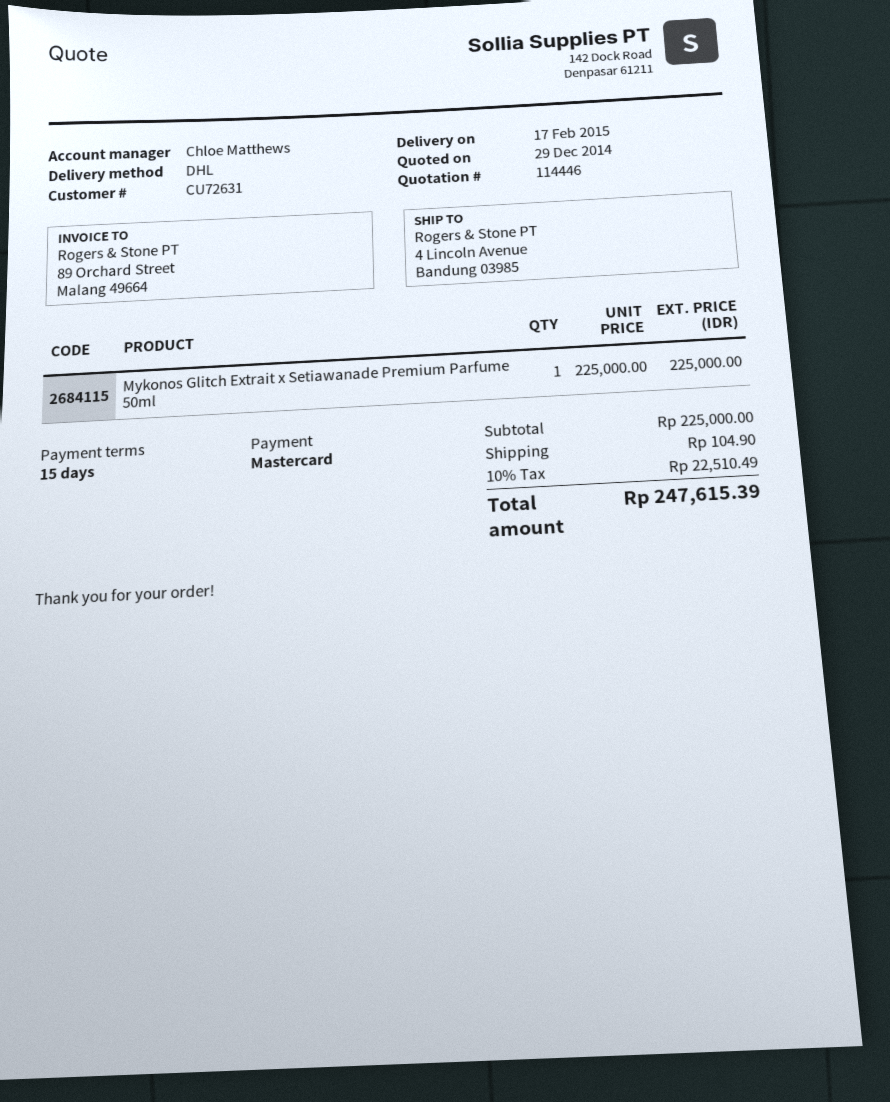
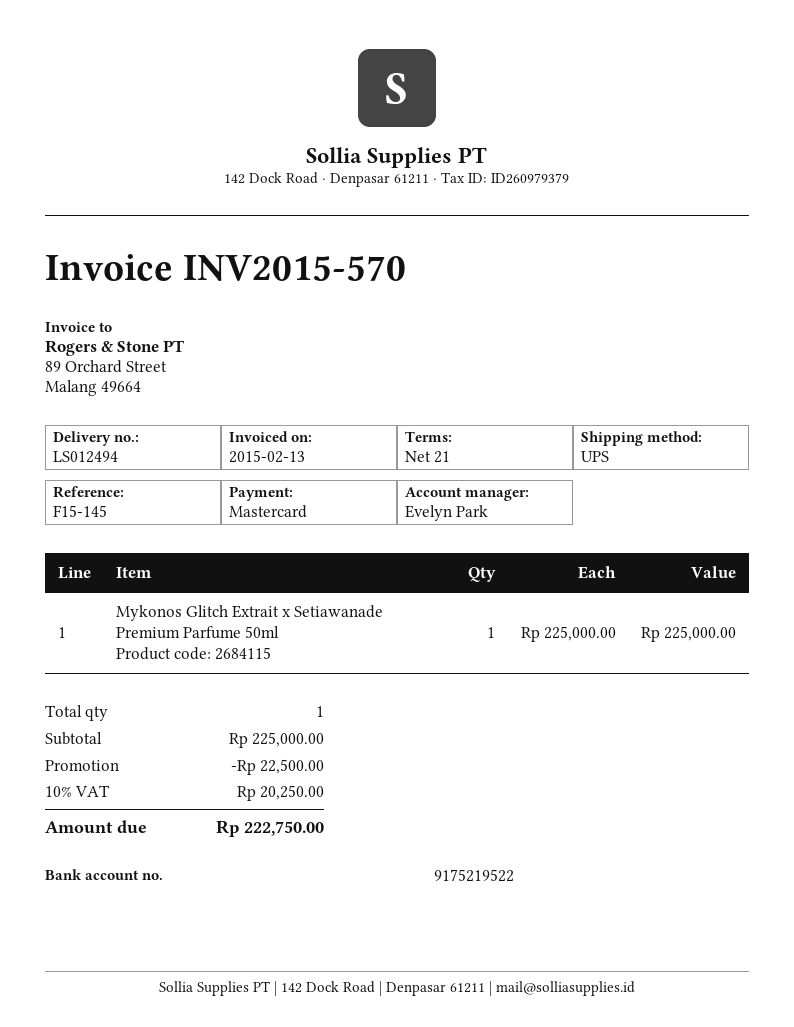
payment terms: 15 days -> 21 days
sales rep: Chloe Matthews -> Evelyn Park
shipping method: DHL -> UPS
discount: none -> 22500.00
shipping: 104.90 -> none
tax: 10% = 22510.49 -> 10% = 20250.00
total: 247615.39 -> 222750.00

